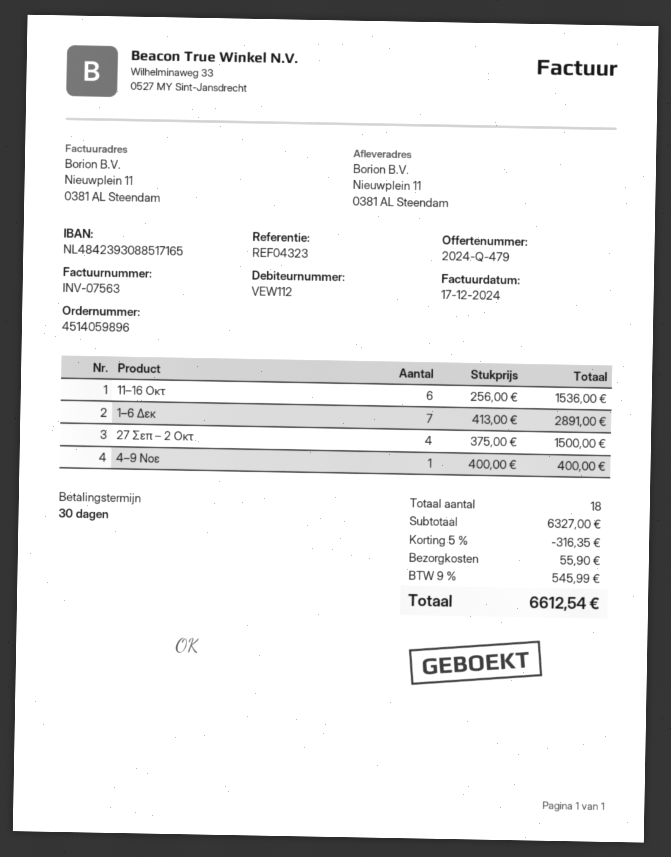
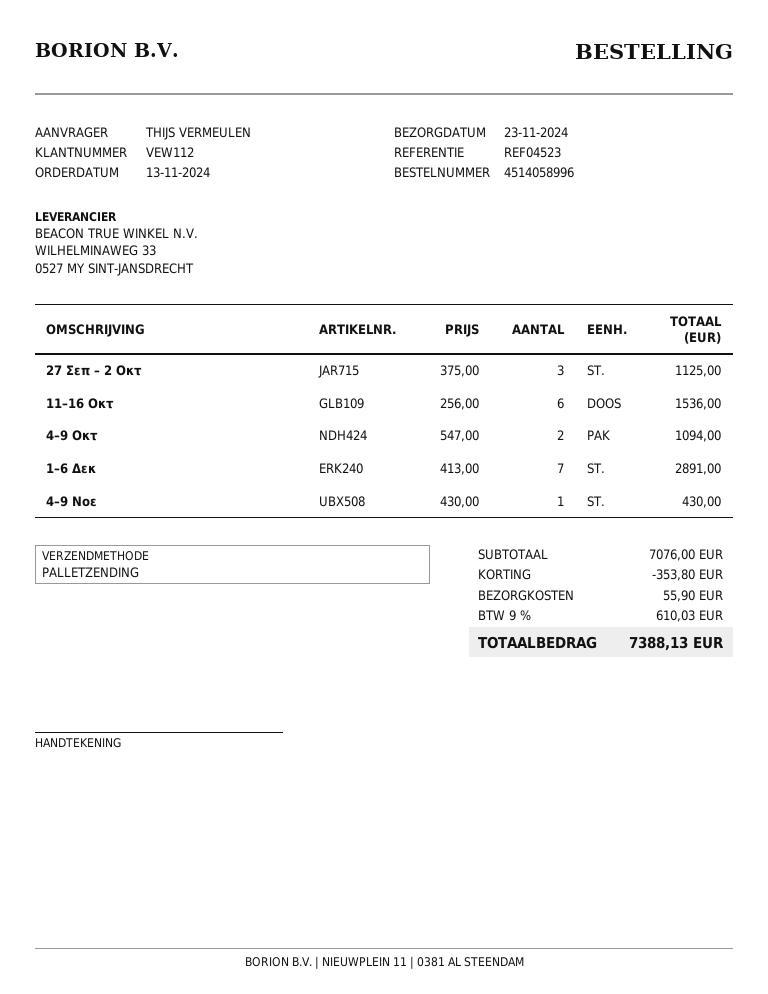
order number: 4514059896 -> 4514058996
reference: REF04323 -> REF04523
27 Σεπ – 2 Οκτ: 4 x 375.00 = 1500.00 -> 3 x 375.00 = 1125.00
4–9 Νοε: 1 x 400.00 = 400.00 -> 1 x 430.00 = 430.00
4–9 Οκτ: none -> 2 x 547.00 = 1094.00
subtotal: 6327.00 -> 7076.00
discount: 316.35 -> 353.80
tax: 9% = 545.99 -> 9% = 610.03
total: 6612.54 -> 7388.13

